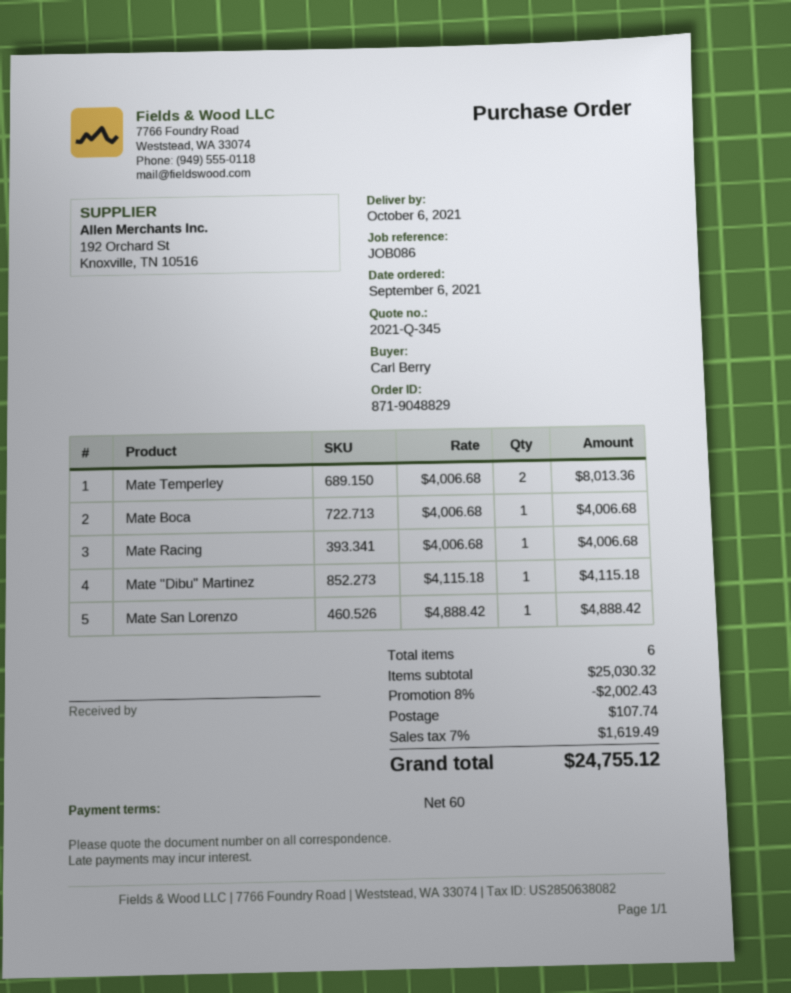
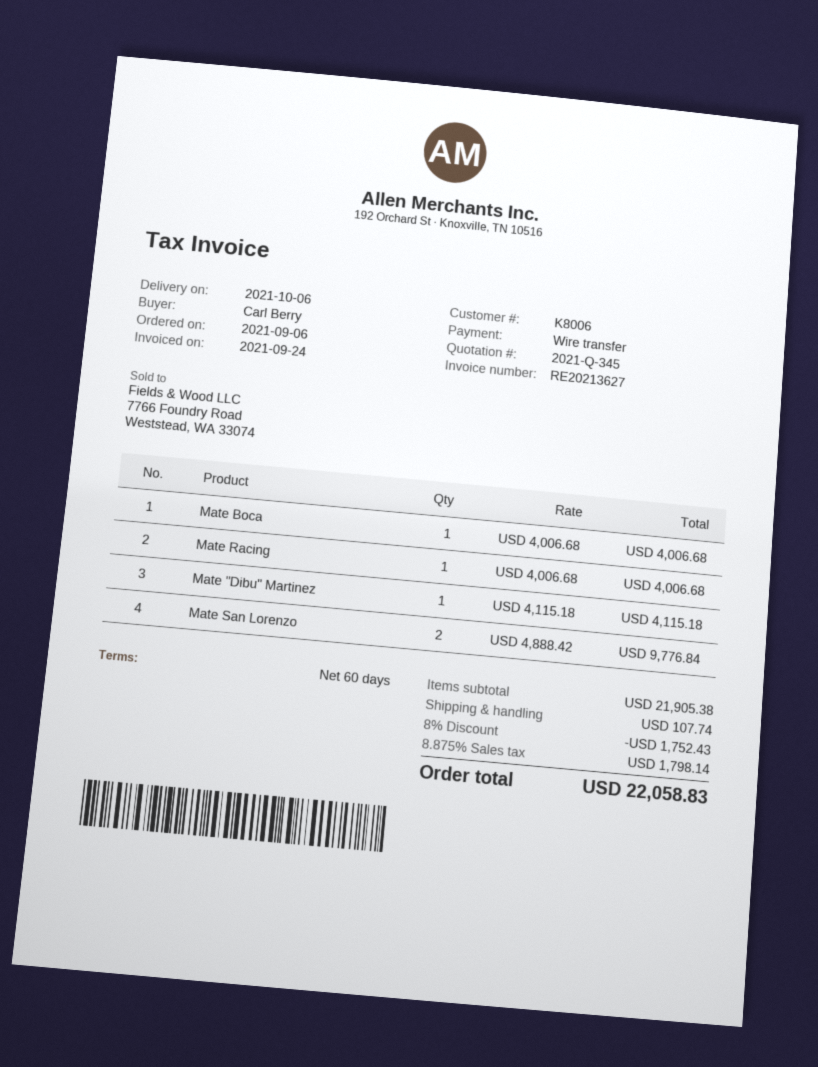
Mate Temperley: 2 x 4006.68 = 8013.36 -> none
Mate San Lorenzo: 1 x 4888.42 = 4888.42 -> 2 x 4888.42 = 9776.84
subtotal: 25030.32 -> 21905.38
discount: 8% = 2002.43 -> 8% = 1752.43
tax: 7% = 1619.49 -> 8.875% = 1798.14
total: 24755.12 -> 22058.83

